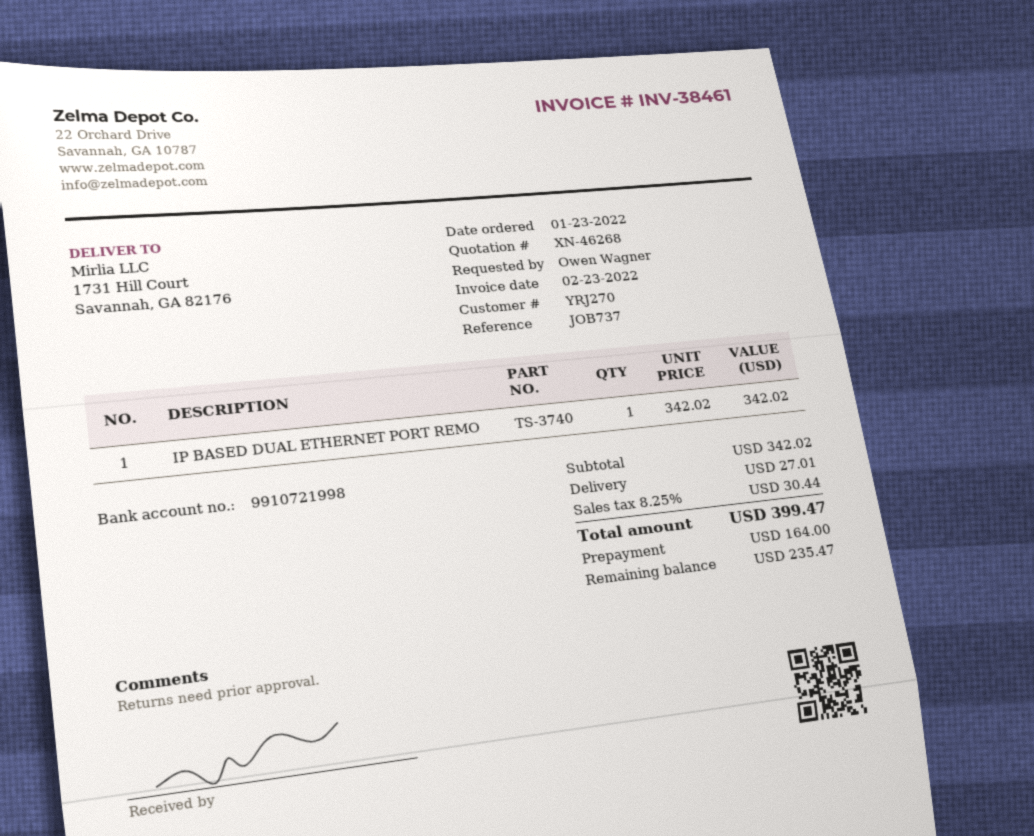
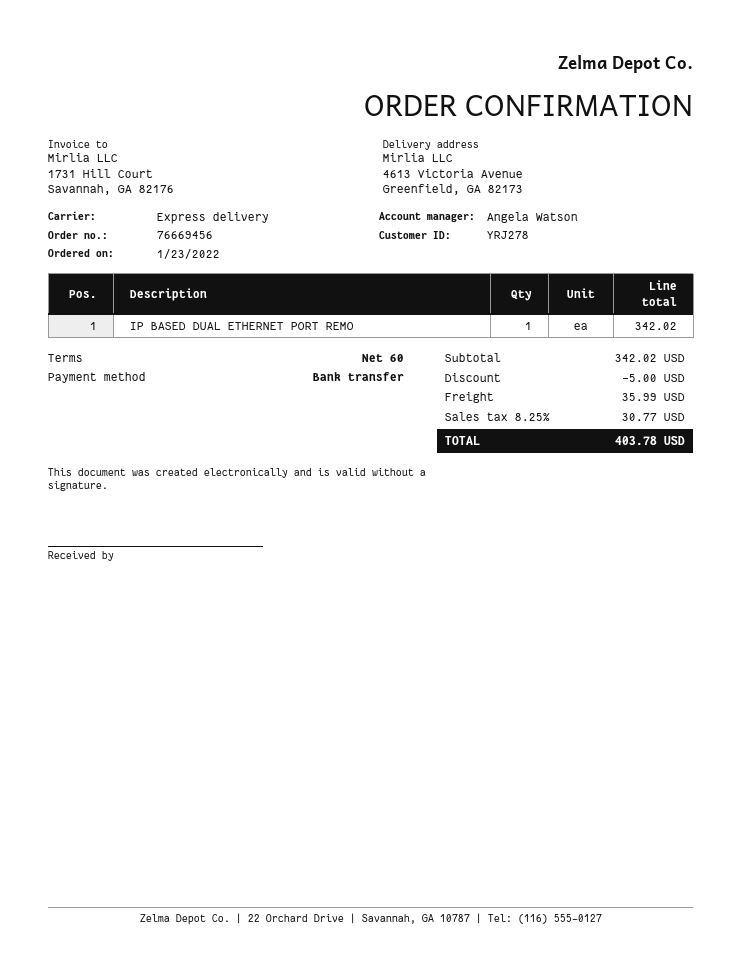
customer number: YRJ270 -> YRJ278
ship to: 1731 Hill Court, Savannah, GA 82176 -> 4613 Victoria Avenue, Greenfield, GA 82173
discount: none -> 5.00
shipping: 27.01 -> 35.99
tax: 8.25% = 30.44 -> 8.25% = 30.77
total: 399.47 -> 403.78

